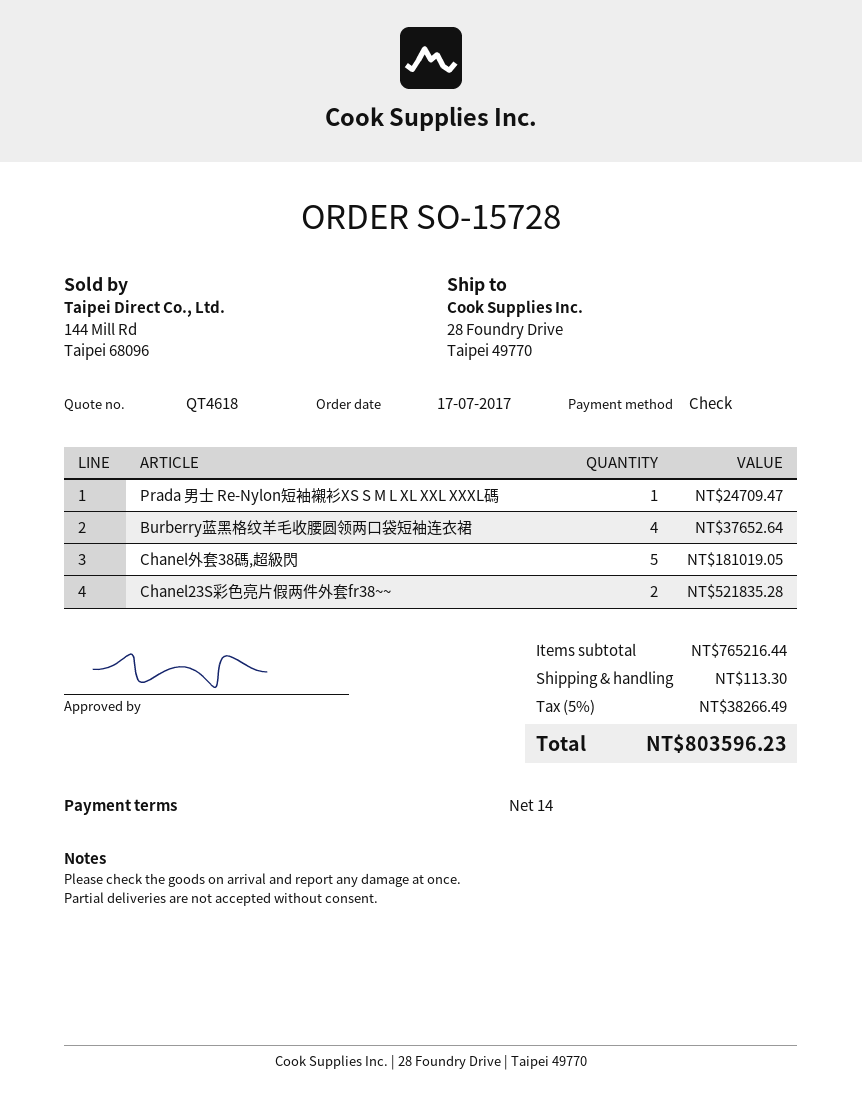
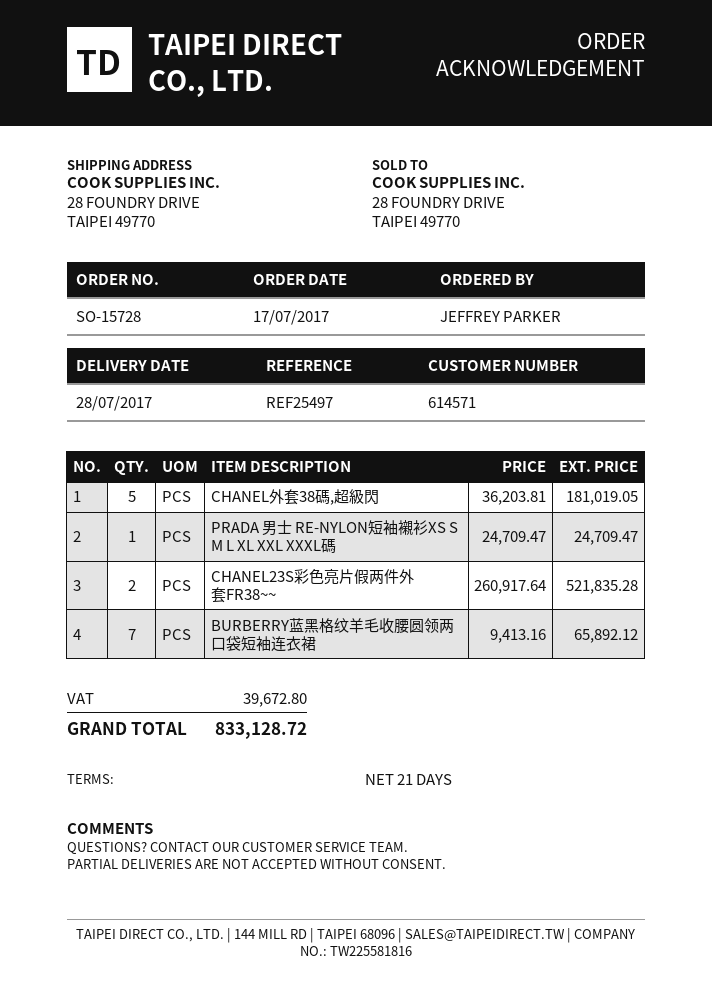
payment terms: 14 days -> 21 days
Burberry蓝黑格纹羊毛收腰圆领两口袋短袖连衣裙: 4 for 37652.64 -> 7 for 65892.12
shipping: 113.30 -> none
tax: 38266.49 -> 39672.80
total: 803596.23 -> 833128.72

